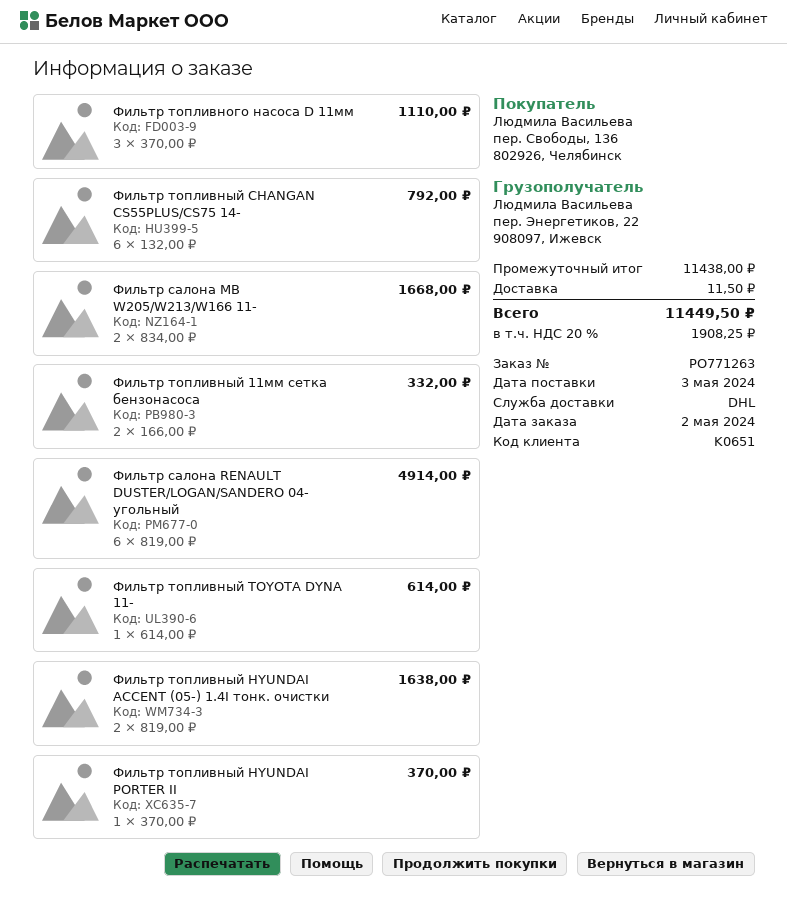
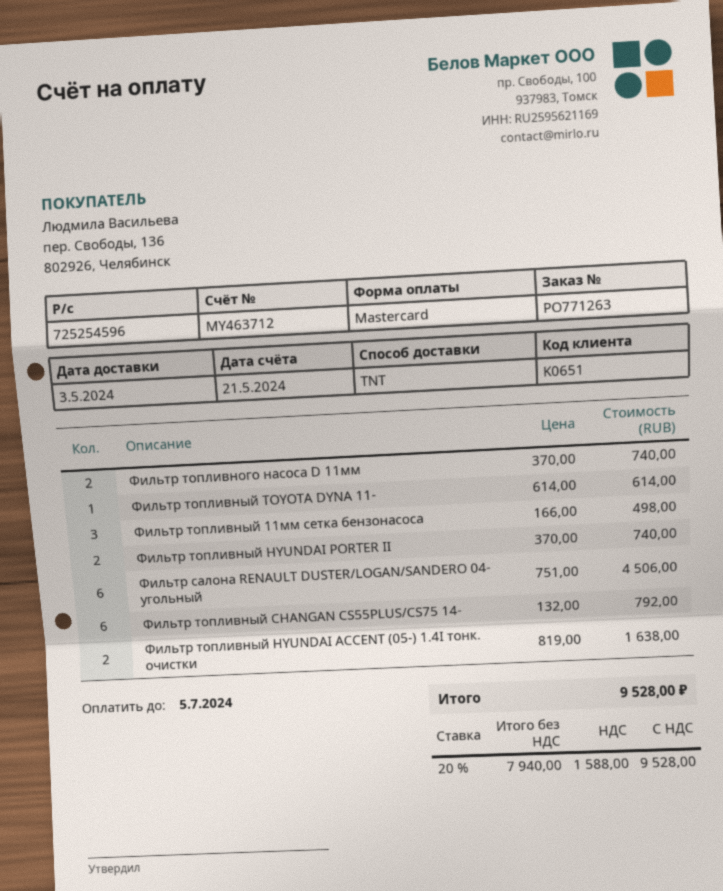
shipping method: DHL -> TNT
Фильтр топливного насоса D 11мм: 3 x 370.00 = 1110.00 -> 2 x 370.00 = 740.00
Фильтр салона MB W205/W213/W166 11-: 2 x 834.00 = 1668.00 -> none
Фильтр топливный 11мм сетка бензонасоса: 2 x 166.00 = 332.00 -> 3 x 166.00 = 498.00
Фильтр салона RENAULT DUSTER/LOGAN/SANDERO 04- угольный: 6 x 819.00 = 4914.00 -> 6 x 751.00 = 4506.00
Фильтр топливный HYUNDAI PORTER II: 1 x 370.00 = 370.00 -> 2 x 370.00 = 740.00
shipping: 11.50 -> none
tax: 20% = 1908.25 -> 20% = 1588.00
total: 11449.50 -> 9528.00

